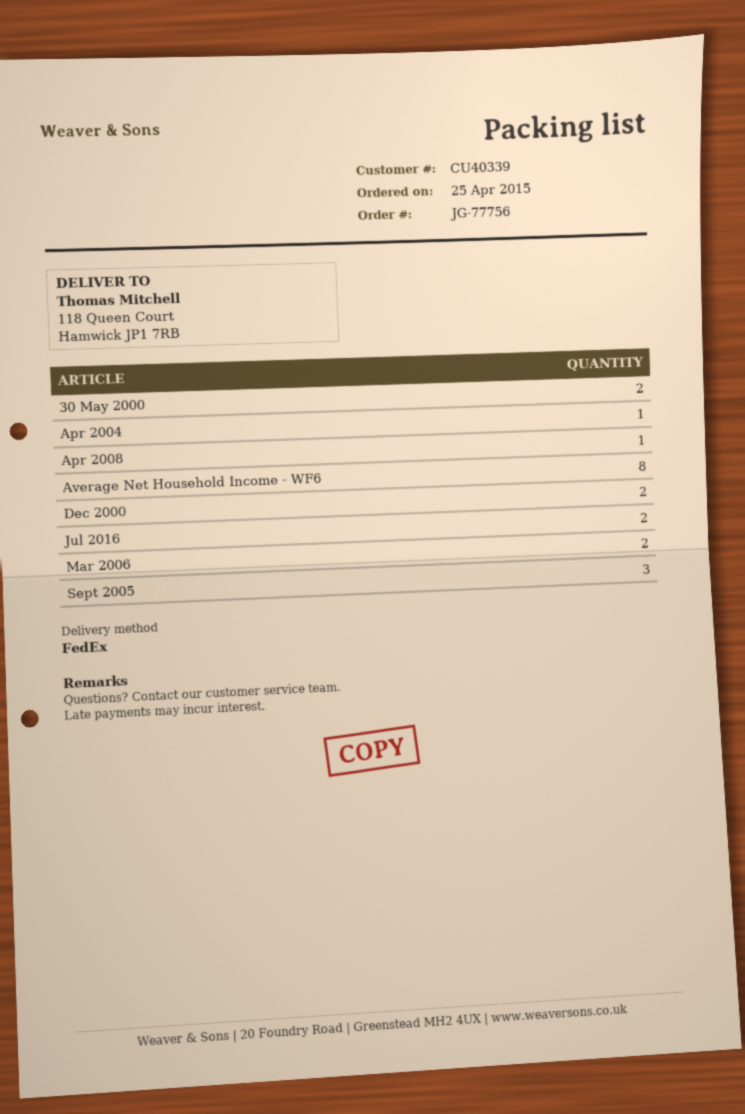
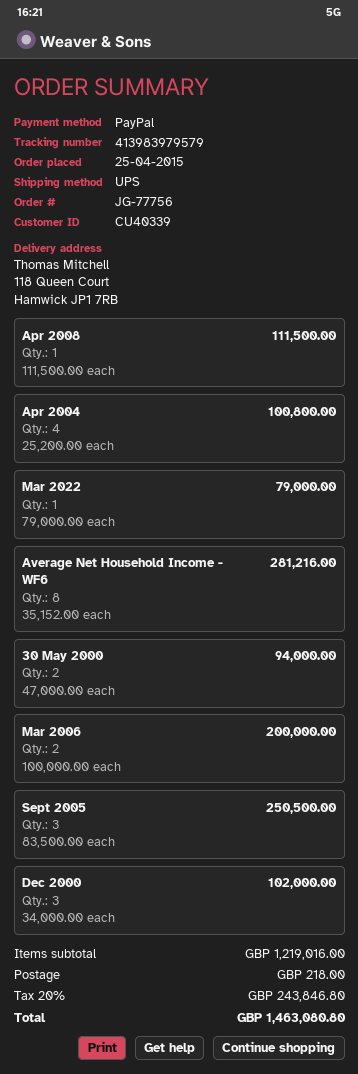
shipping method: FedEx -> UPS
Apr 2004: 1 -> 4
Dec 2000: 2 -> 3
Jul 2016: 2 -> none
Mar 2022: none -> 1

